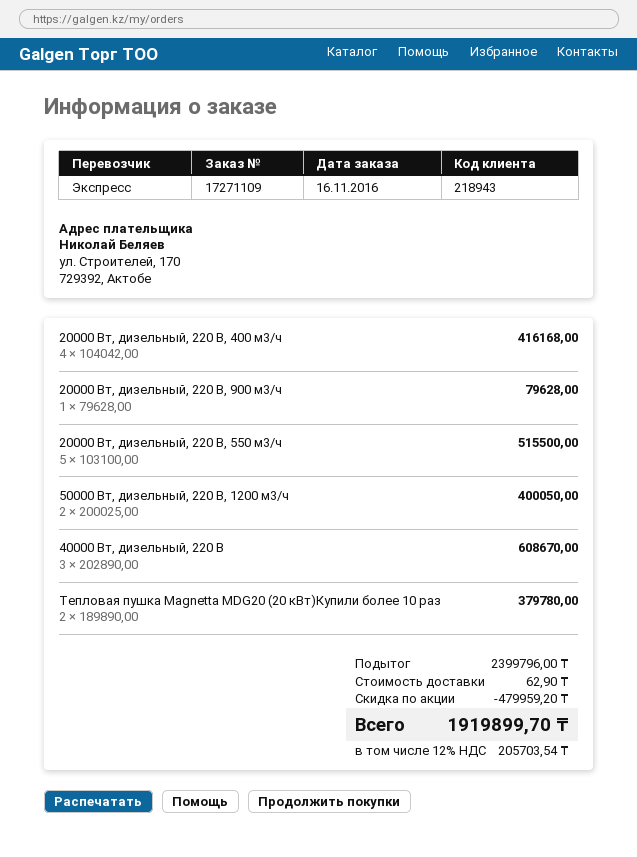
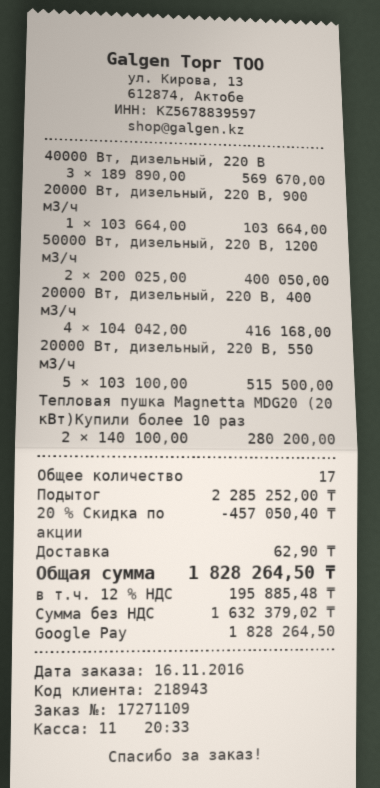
20000 Вт, дизельный, 220 В, 900 м3/ч: 1 x 79628.00 = 79628.00 -> 1 x 103664.00 = 103664.00
40000 Вт, дизельный, 220 В: 3 x 202890.00 = 608670.00 -> 3 x 189890.00 = 569670.00
Тепловая пушка Magnetta MDG20 (20 кВт)Купили более 10 раз: 2 x 189890.00 = 379780.00 -> 2 x 140100.00 = 280200.00
subtotal: 2399796.00 -> 2285252.00
discount: 479959.20 -> 457050.40
tax: 12% = 205703.54 -> 12% = 195885.48
total: 1919899.70 -> 1828264.50

